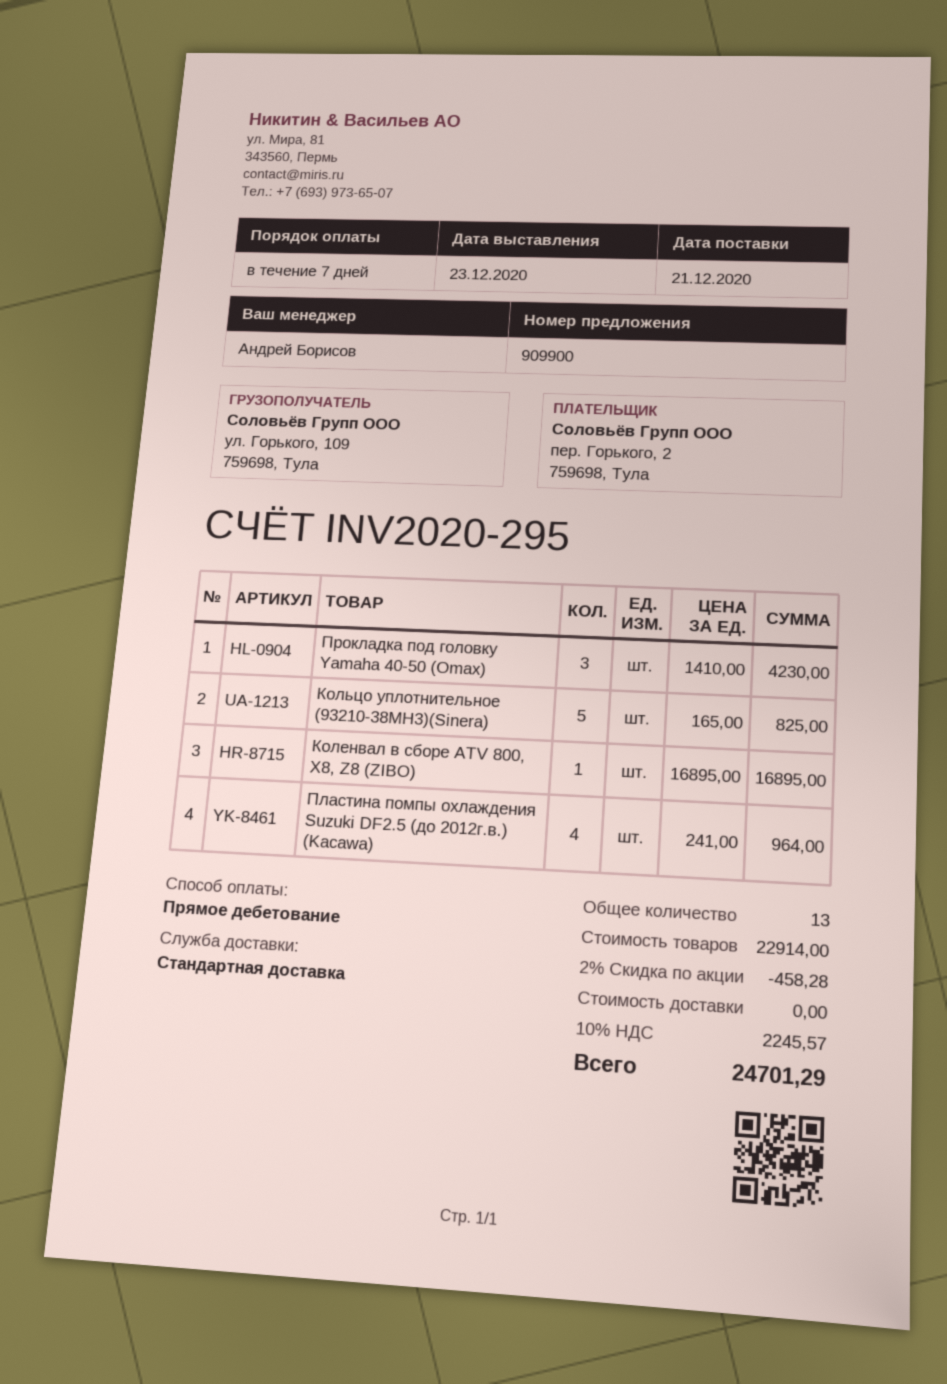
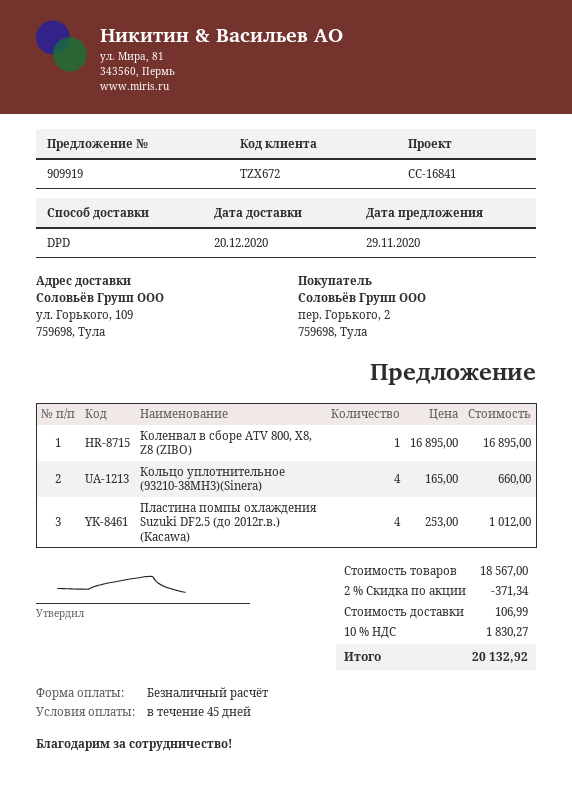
quote number: 909900 -> 909919
delivery date: 2020-12-21 -> 2020-12-20
payment terms: 7 days -> 45 days
payment method: direct debit -> bank transfer
shipping method: standard -> DPD
Прокладка под головку Yamaha 40-50 (Omax): 3 x 1410.00 = 4230.00 -> none
Кольцо уплотнительное (93210-38MH3)(Sinera): 5 x 165.00 = 825.00 -> 4 x 165.00 = 660.00
Пластина помпы охлаждения Suzuki DF2.5 (до 2012г.в.) (Kacawa): 4 x 241.00 = 964.00 -> 4 x 253.00 = 1012.00
subtotal: 22914.00 -> 18567.00
discount: 2% = 458.28 -> 2% = 371.34
shipping: 0.00 -> 106.99
tax: 10% = 2245.57 -> 10% = 1830.27
total: 24701.29 -> 20132.92

